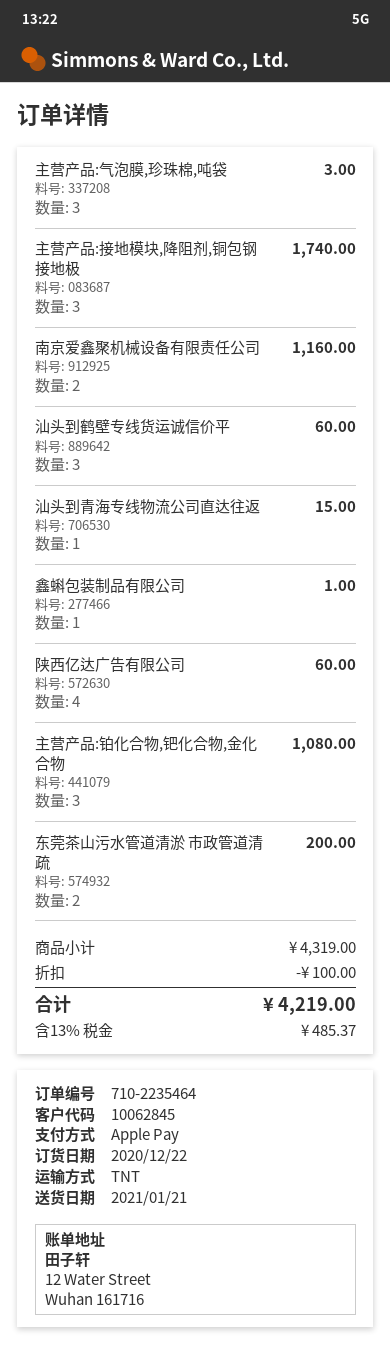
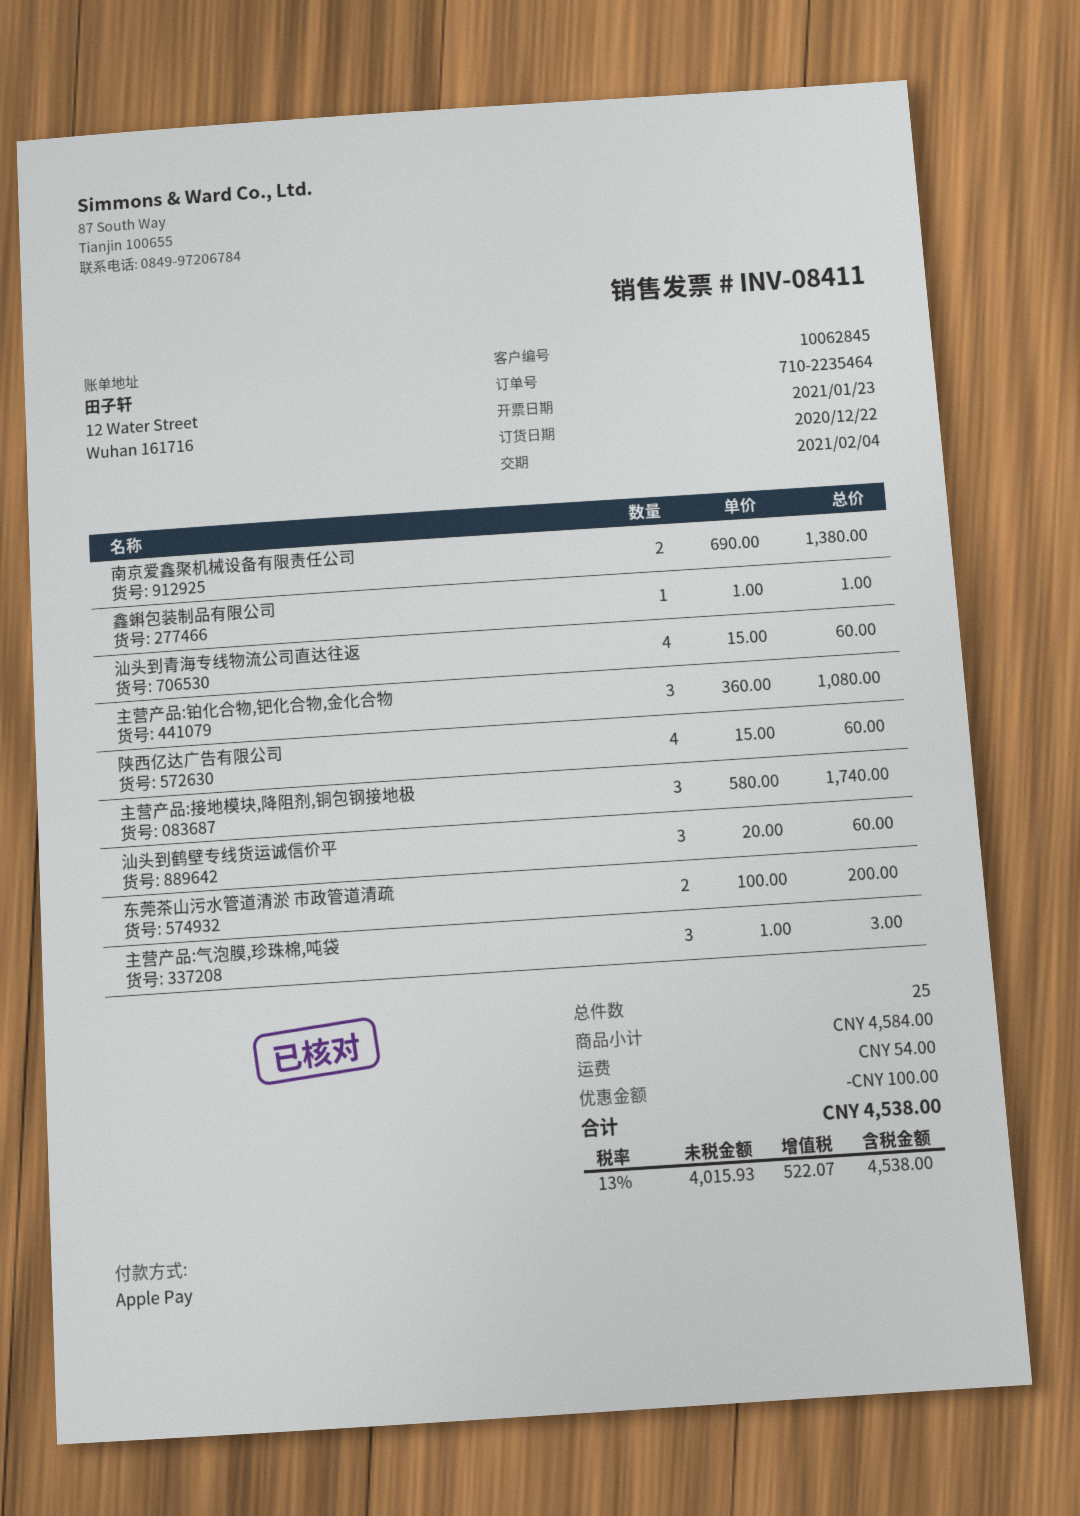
delivery date: 2021-01-21 -> 2021-02-04
南京爱鑫聚机械设备有限责任公司: 2 for 1160.00 -> 2 for 1380.00
汕头到青海专线物流公司直达往返: 1 for 15.00 -> 4 for 60.00
subtotal: 4319.00 -> 4584.00
shipping: none -> 54.00
tax: 13% = 485.37 -> 13% = 522.07
total: 4219.00 -> 4538.00

